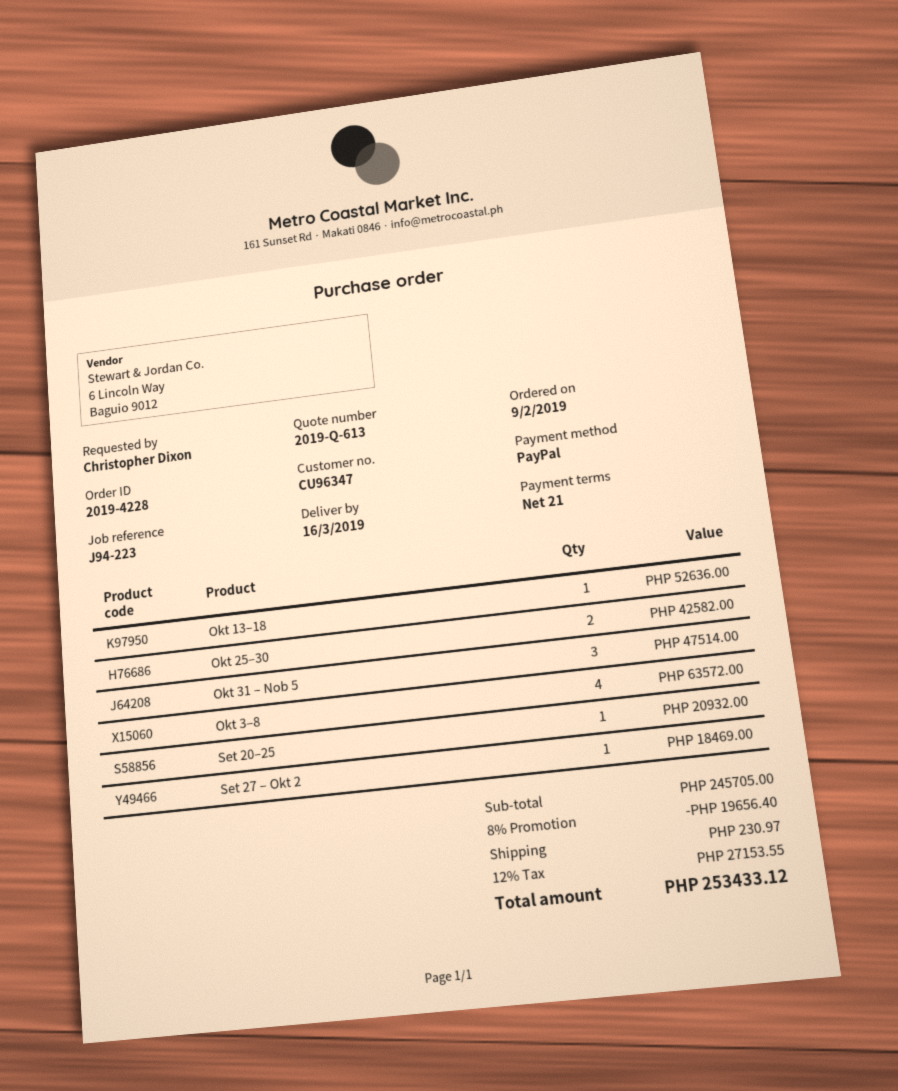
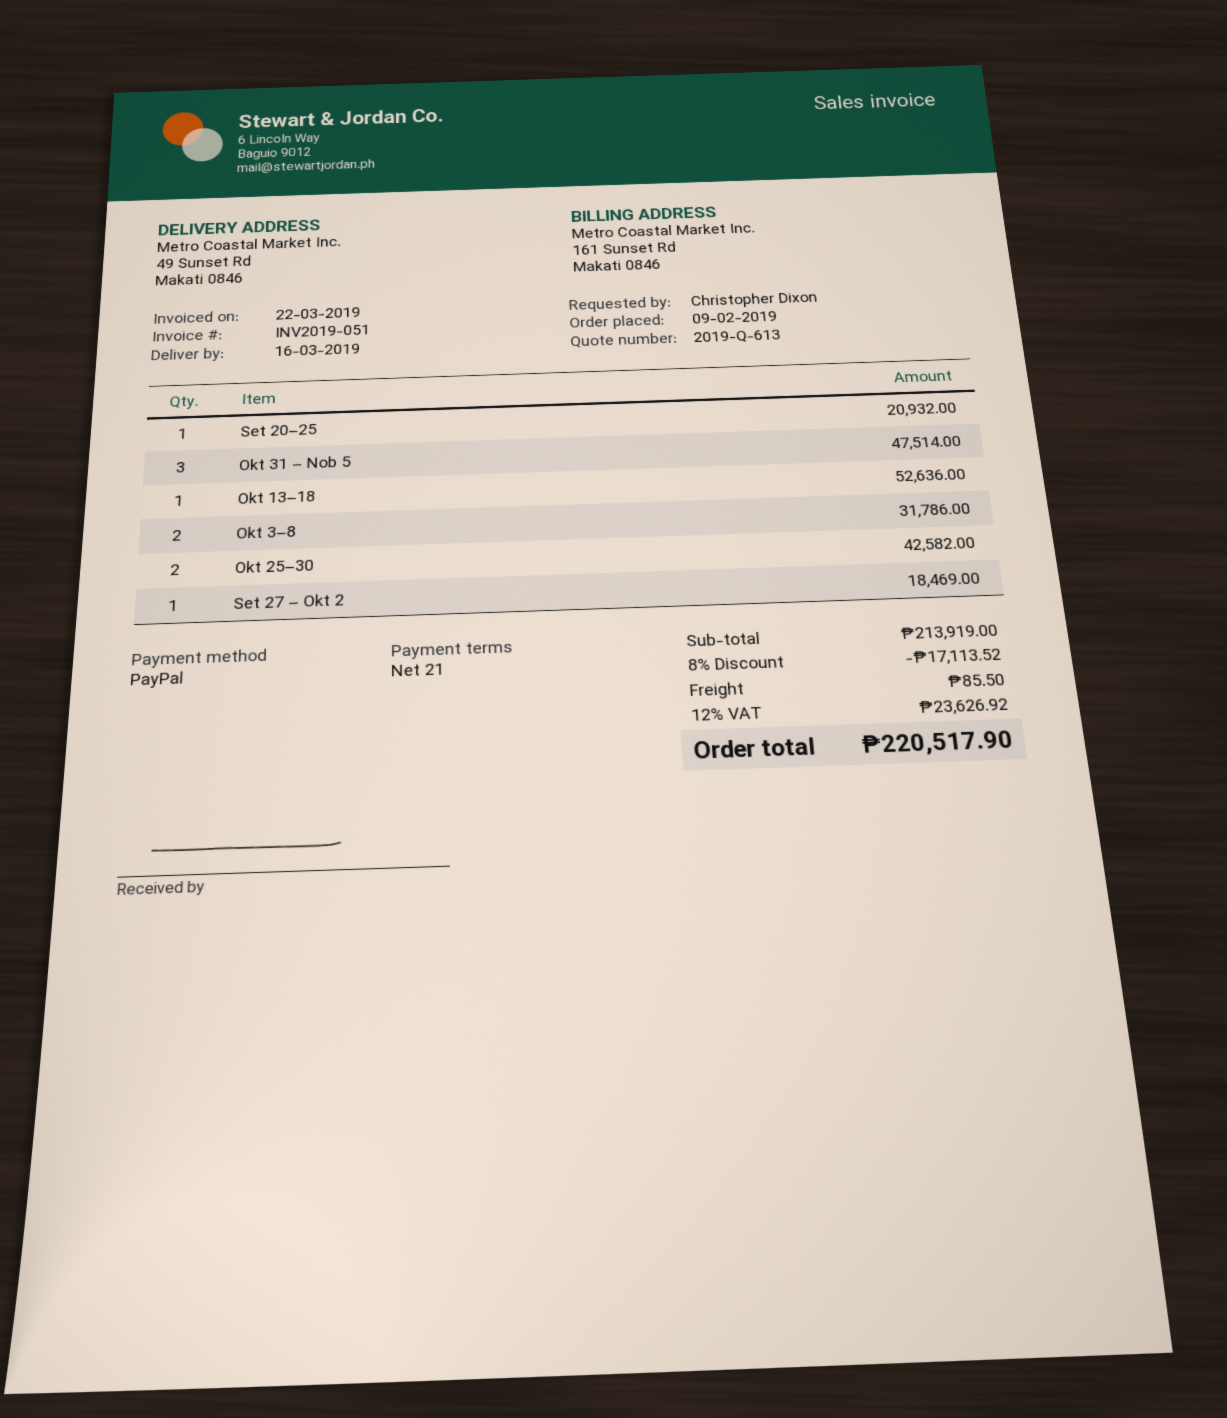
Okt 3–8: 4 for 63572.00 -> 2 for 31786.00
subtotal: 245705.00 -> 213919.00
discount: 8% = 19656.40 -> 8% = 17113.52
shipping: 230.97 -> 85.50
tax: 12% = 27153.55 -> 12% = 23626.92
total: 253433.12 -> 220517.90

